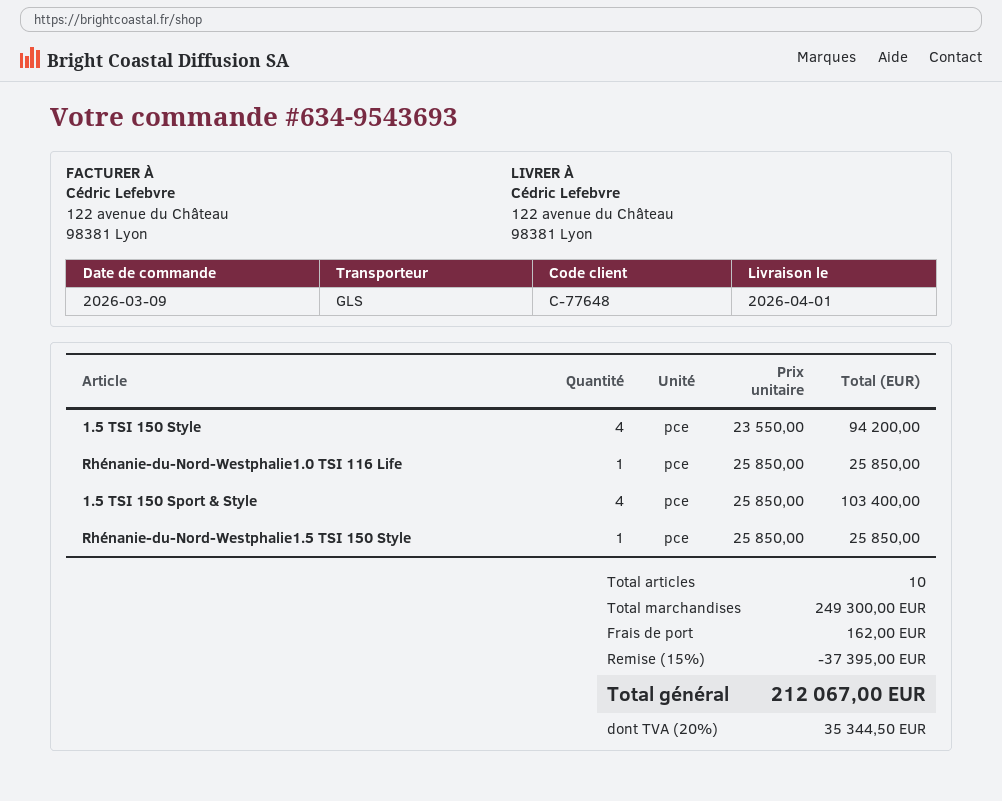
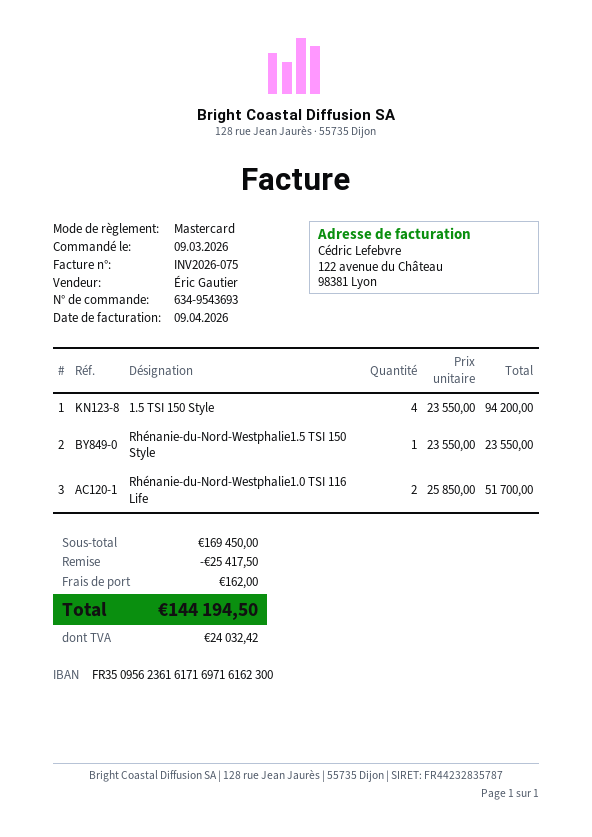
Rhénanie-du-Nord-Westphalie1.0 TSI 116 Life: 1 x 25850.00 = 25850.00 -> 2 x 25850.00 = 51700.00
1.5 TSI 150 Sport & Style: 4 x 25850.00 = 103400.00 -> none
Rhénanie-du-Nord-Westphalie1.5 TSI 150 Style: 1 x 25850.00 = 25850.00 -> 1 x 23550.00 = 23550.00
subtotal: 249300.00 -> 169450.00
discount: 37395.00 -> 25417.50
tax: 35344.50 -> 24032.42
total: 212067.00 -> 144194.50

